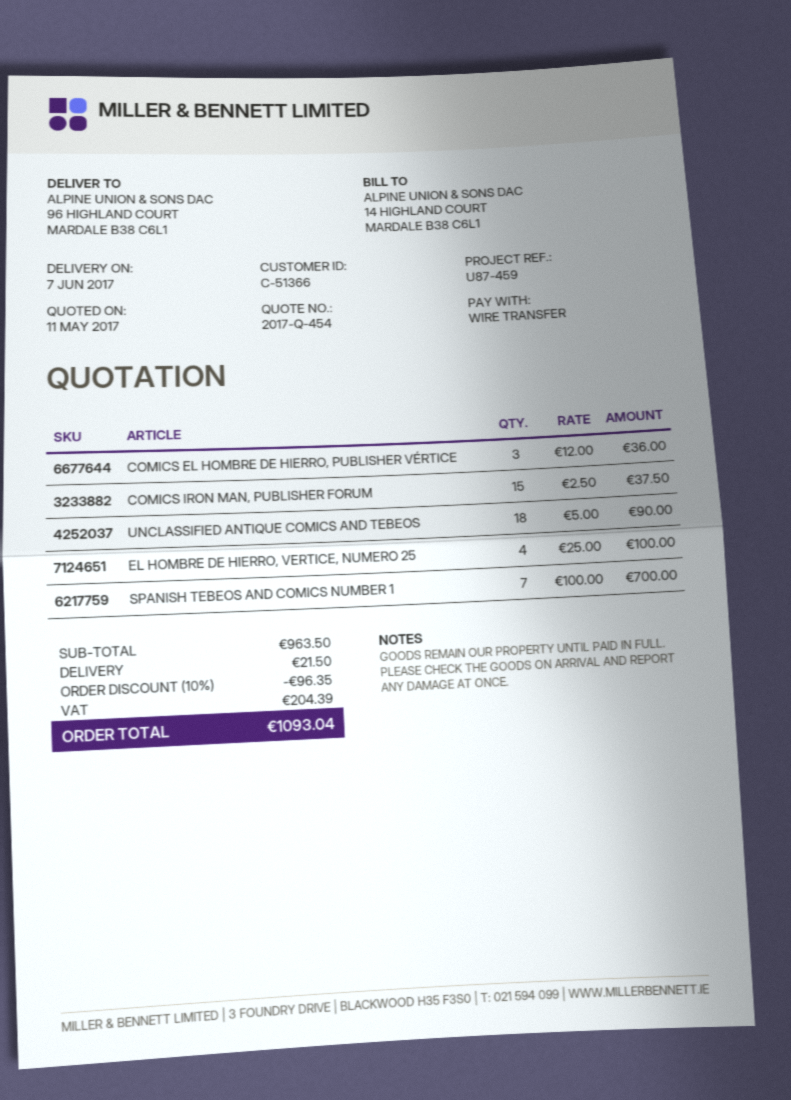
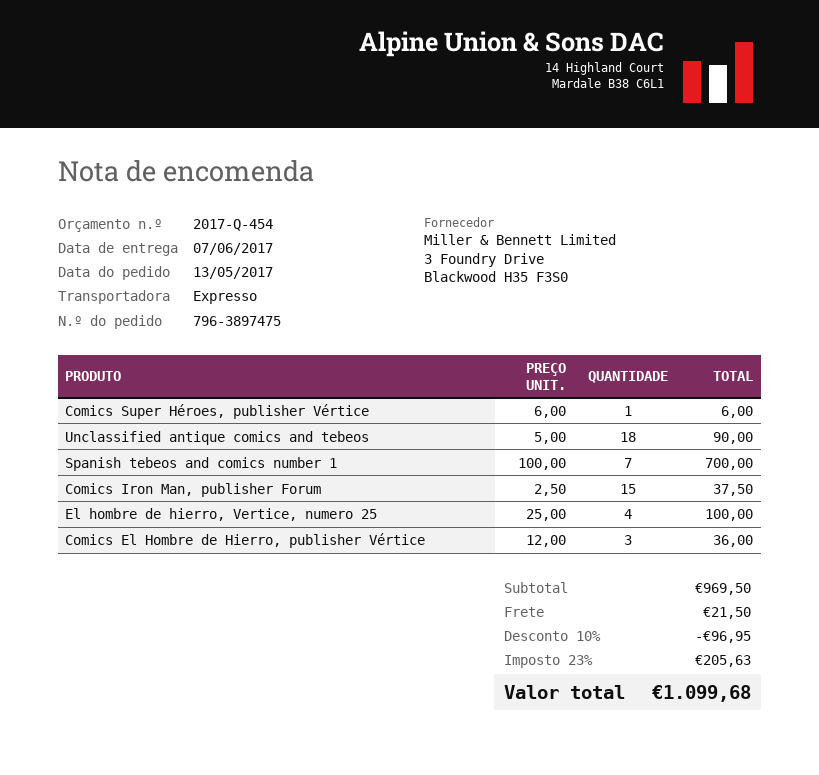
Comics Super Héroes, publisher Vértice: none -> 1 x 6.00 = 6.00
subtotal: 963.50 -> 969.50
discount: 10% = 96.35 -> 10% = 96.95
tax: 204.39 -> 205.63
total: 1093.04 -> 1099.68

